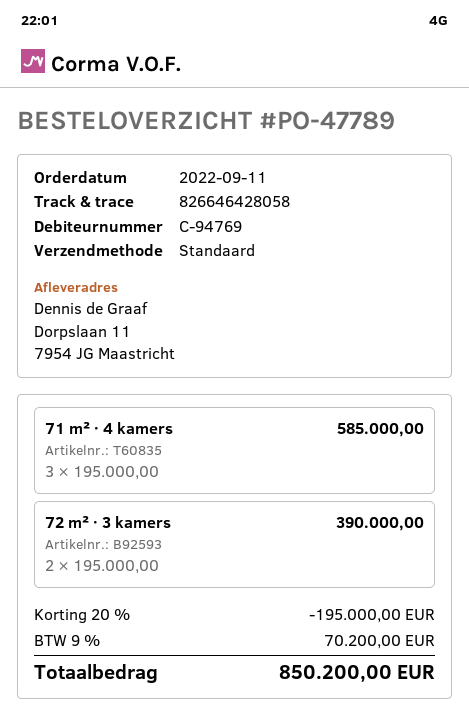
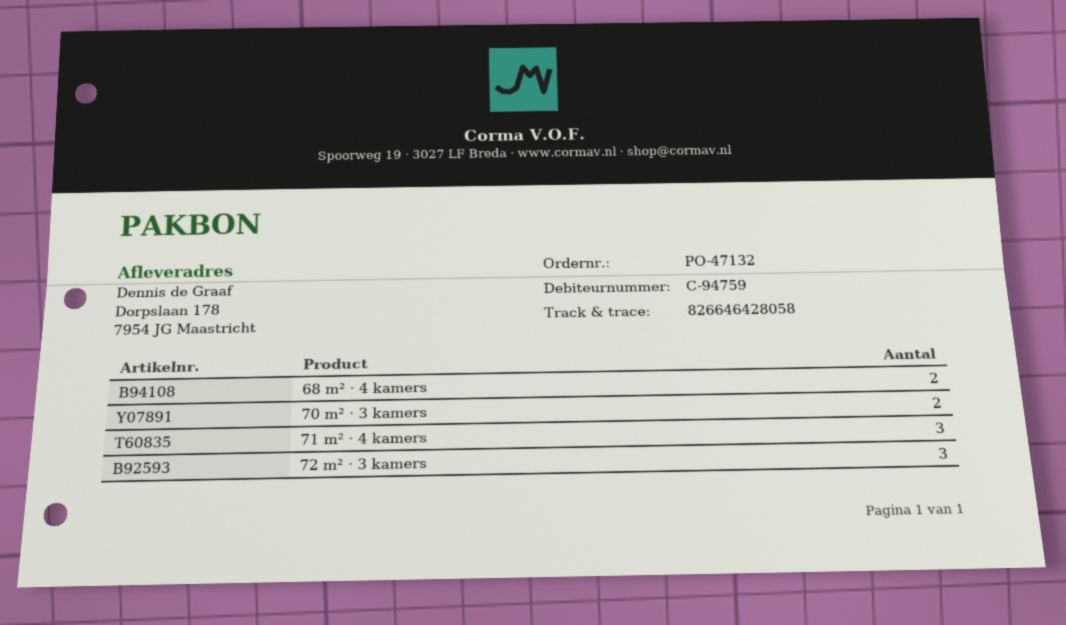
order number: PO-47789 -> PO-47132
customer number: C-94769 -> C-94759
ship to: Dorpslaan 11, 7954 JG Maastricht -> Dorpslaan 178, 7954 JG Maastricht
72 m² · 3 kamers: 2 -> 3
68 m² · 4 kamers: none -> 2
70 m² · 3 kamers: none -> 2

